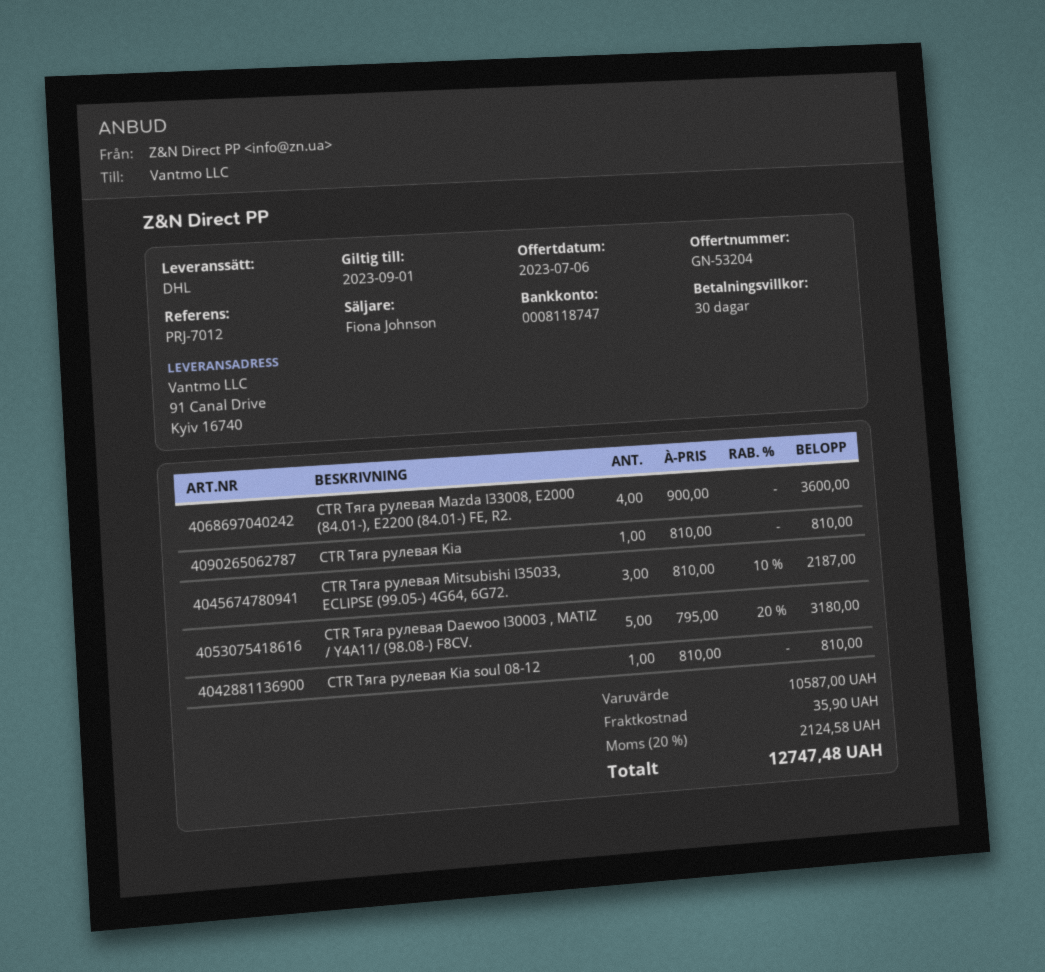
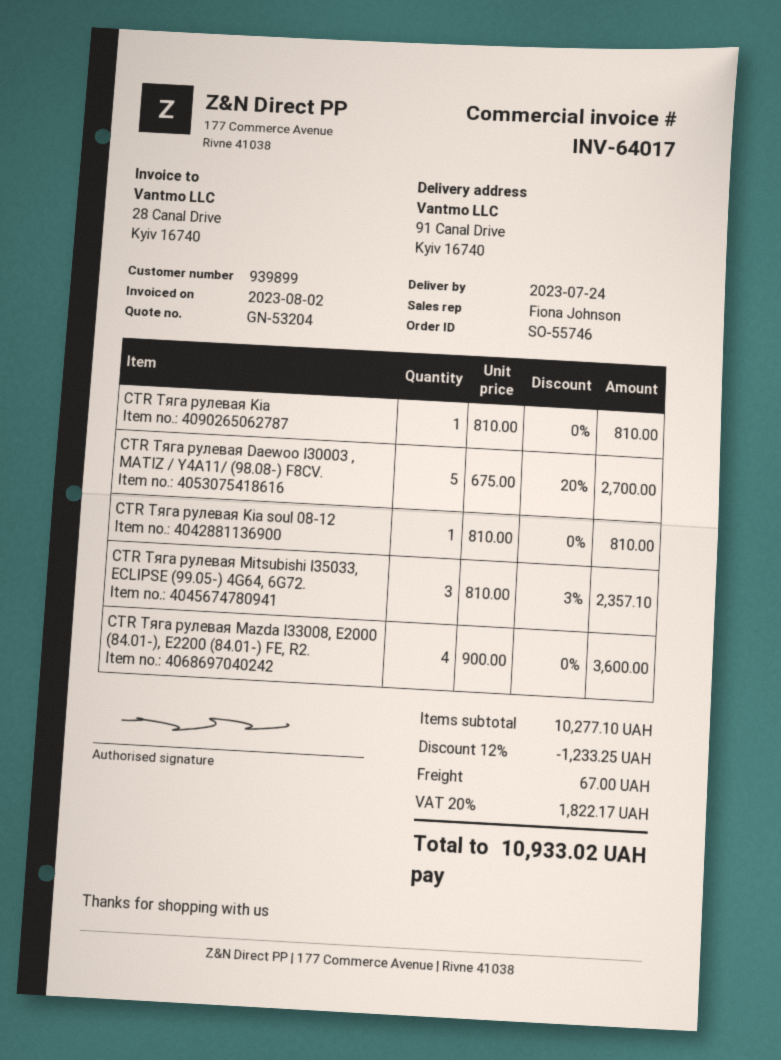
CTR Тяга рулевая Mitsubishi I35033, ECLIPSE (99.05-) 4G64, 6G72.: 3 x 810.00 - 10% = 2187.00 -> 3 x 810.00 - 3% = 2357.10
CTR Тяга рулевая Daewoo I30003 , MATIZ / Y4A11/ (98.08-) F8CV.: 5 x 795.00 - 20% = 3180.00 -> 5 x 675.00 - 20% = 2700.00
subtotal: 10587.00 -> 10277.10
discount: none -> 12% = 1233.25
shipping: 35.90 -> 67.00
tax: 20% = 2124.58 -> 20% = 1822.17
total: 12747.48 -> 10933.02

